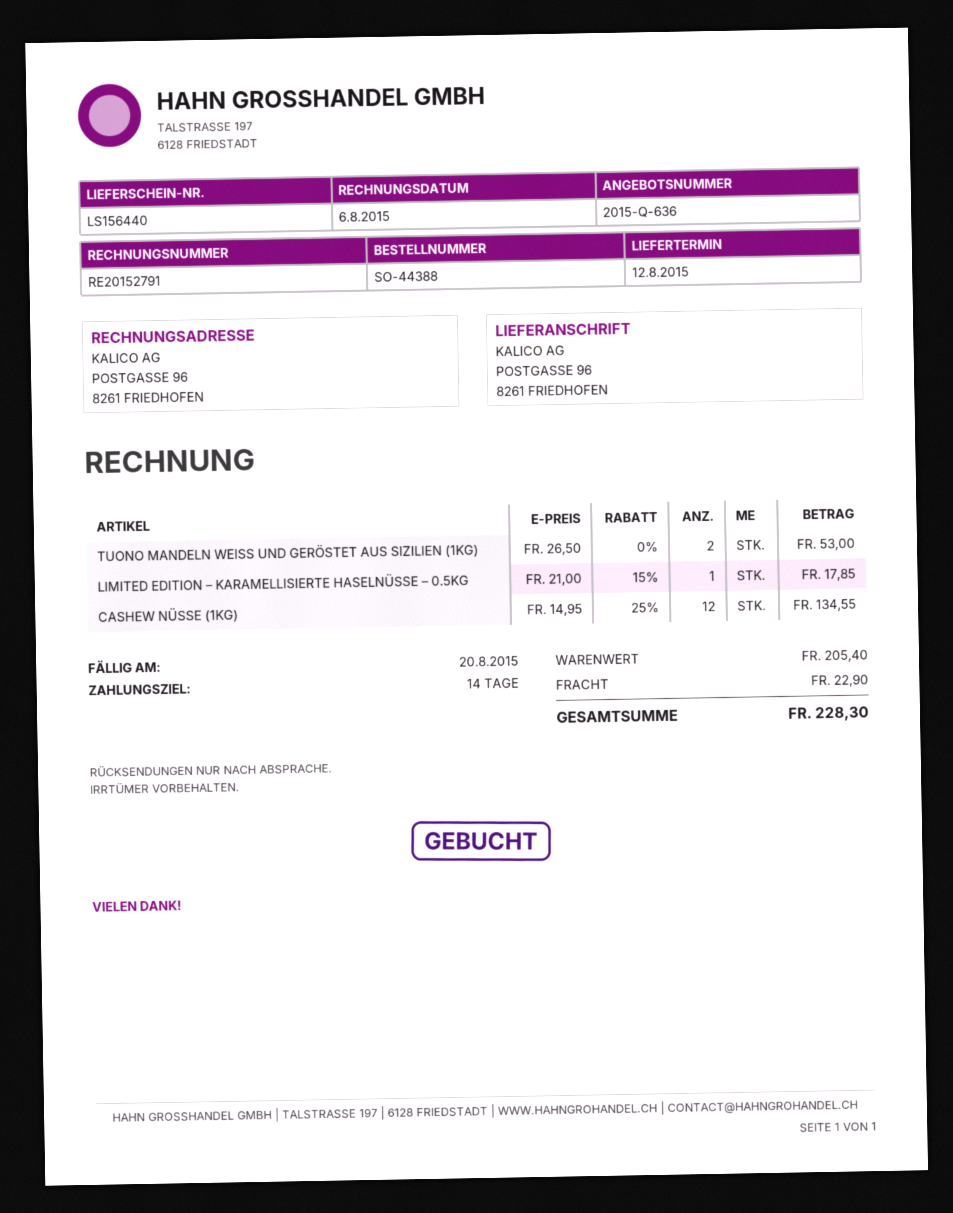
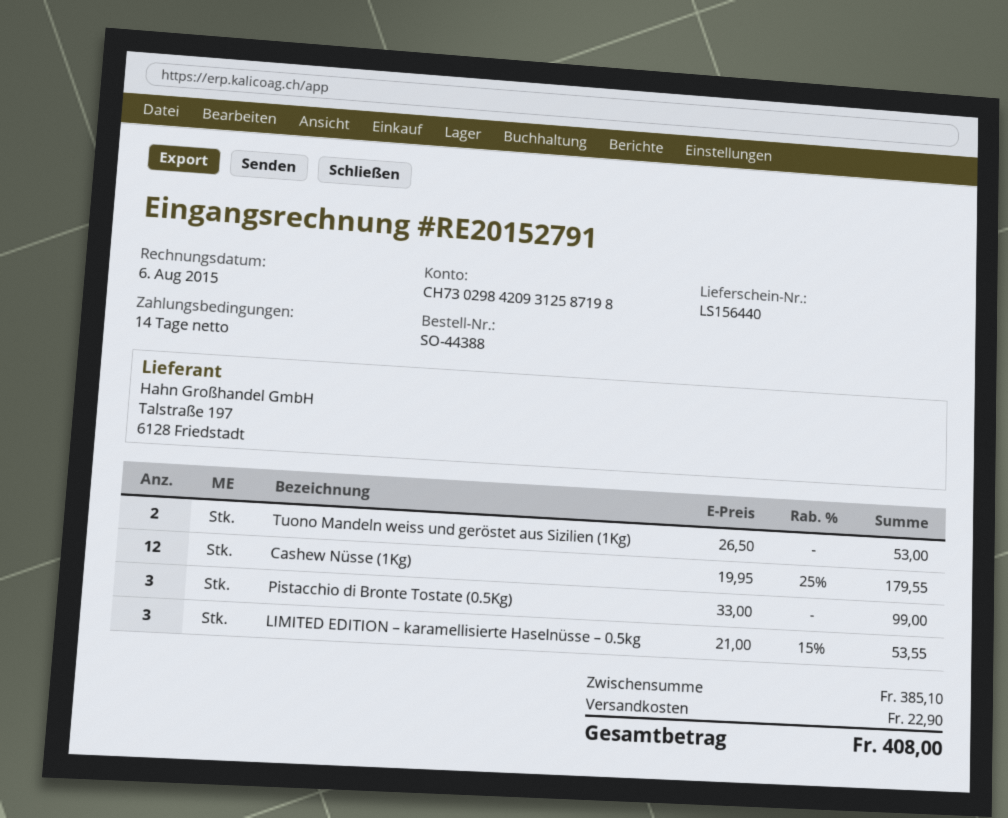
LIMITED EDITION – KARAMELLISIERTE HASELNÜSSE – 0.5KG: 1 x 21.00 - 15% = 17.85 -> 3 x 21.00 - 15% = 53.55
CASHEW NÜSSE (1KG): 12 x 14.95 - 25% = 134.55 -> 12 x 19.95 - 25% = 179.55
Pistacchio di Bronte Tostate (0.5Kg): none -> 3 x 33.00 = 99.00
subtotal: 205.40 -> 385.10
total: 228.30 -> 408.00

